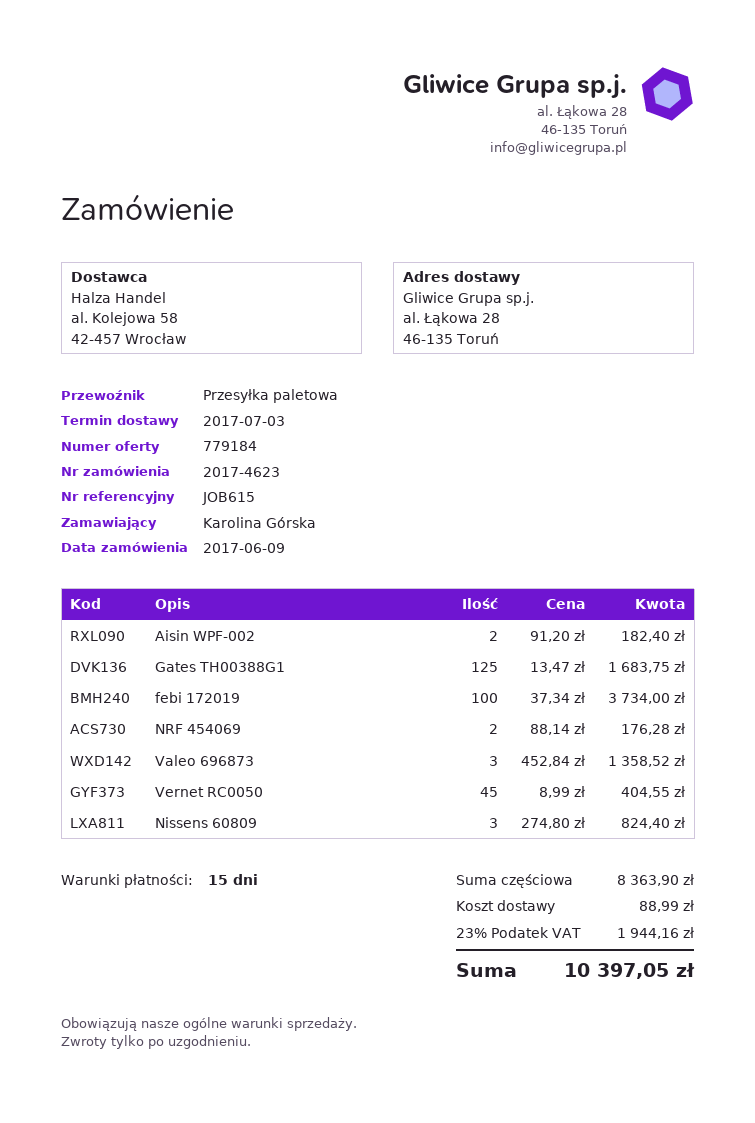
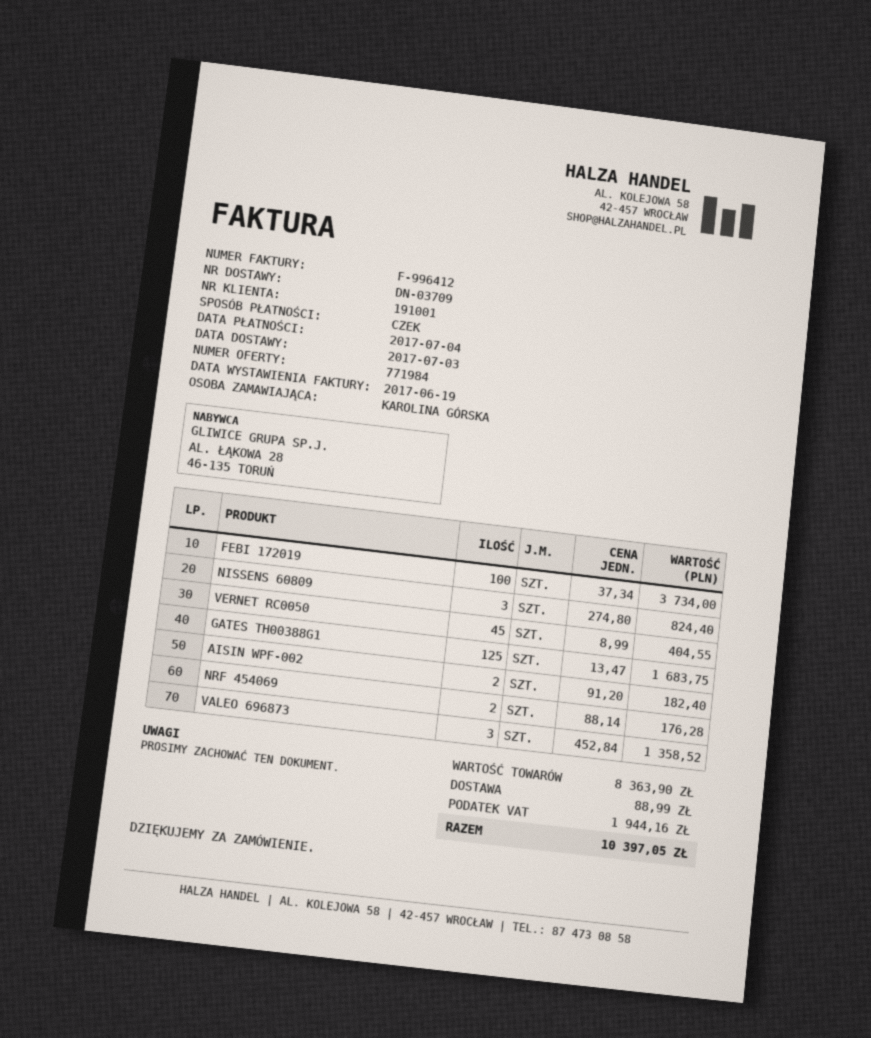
quote number: 779184 -> 771984

